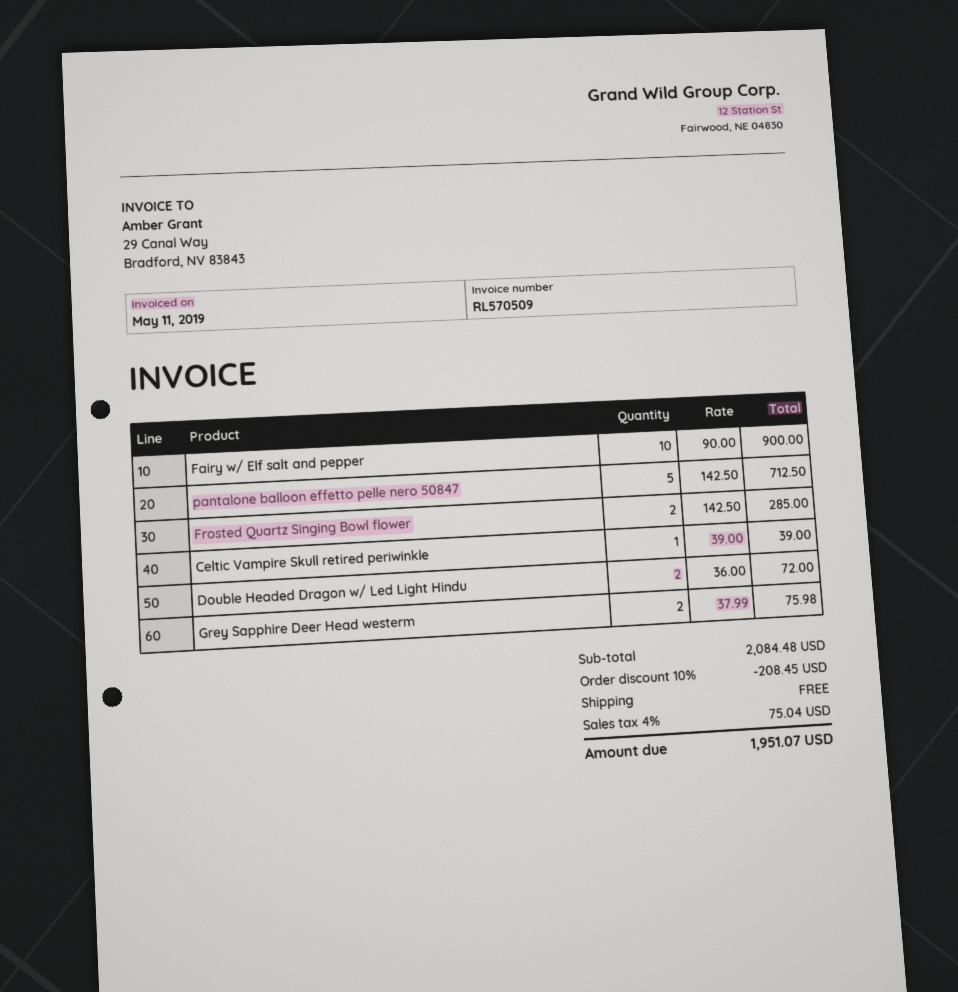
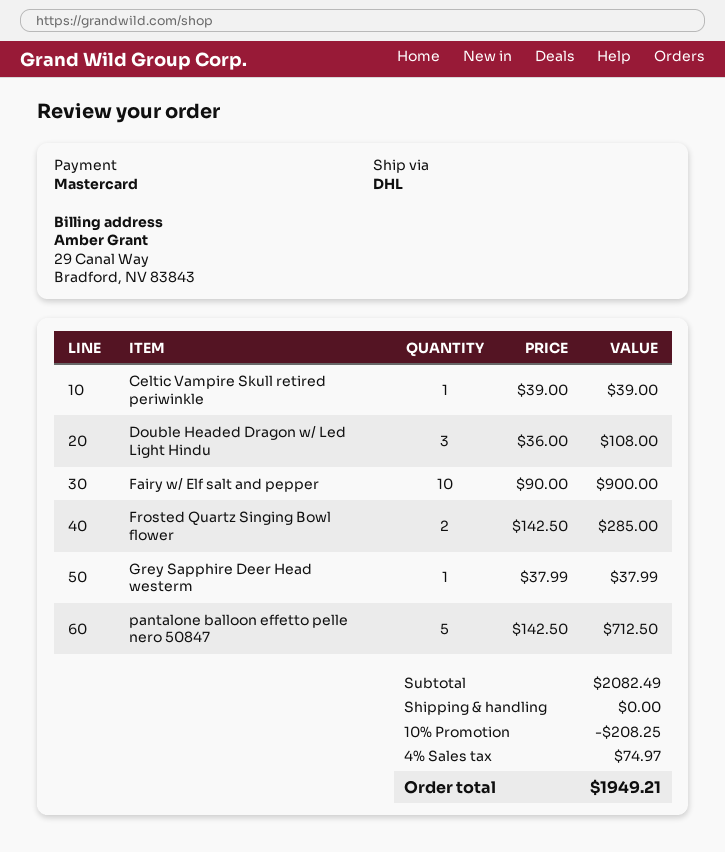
Double Headed Dragon w/ Led Light Hindu: 2 x 36.00 = 72.00 -> 3 x 36.00 = 108.00
Grey Sapphire Deer Head westerm: 2 x 37.99 = 75.98 -> 1 x 37.99 = 37.99
subtotal: 2084.48 -> 2082.49
discount: 10% = 208.45 -> 10% = 208.25
tax: 4% = 75.04 -> 4% = 74.97
total: 1951.07 -> 1949.21

